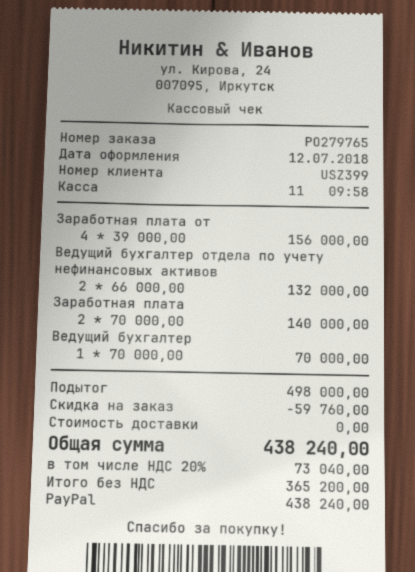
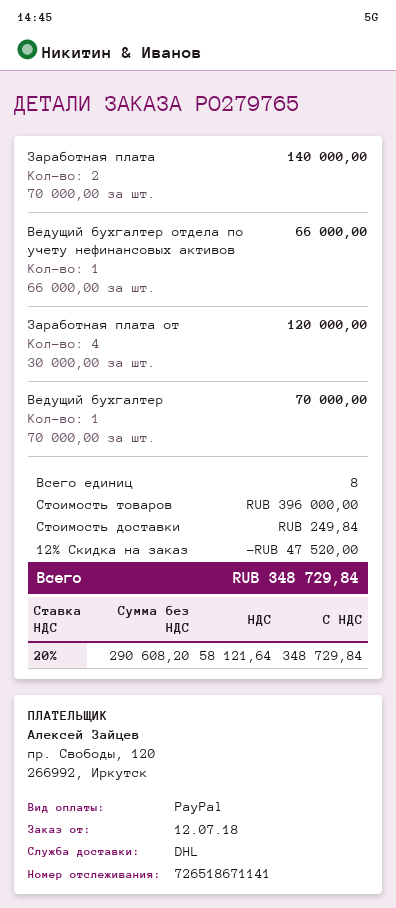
Заработная плата от: 4 x 39000.00 = 156000.00 -> 4 x 30000.00 = 120000.00
Ведущий бухгалтер отдела по учету нефинансовых активов: 2 x 66000.00 = 132000.00 -> 1 x 66000.00 = 66000.00
subtotal: 498000.00 -> 396000.00
discount: 59760.00 -> 47520.00
shipping: 0.00 -> 249.84
net: 365200.00 -> 290608.20
tax: 20% = 73040.00 -> 20% = 58121.64
total: 438240.00 -> 348729.84

